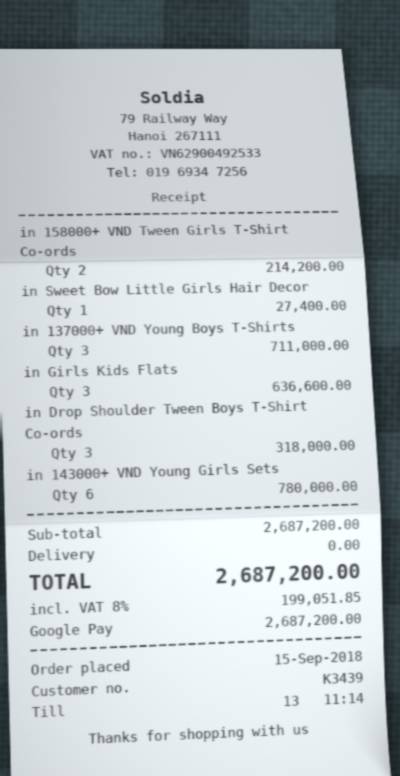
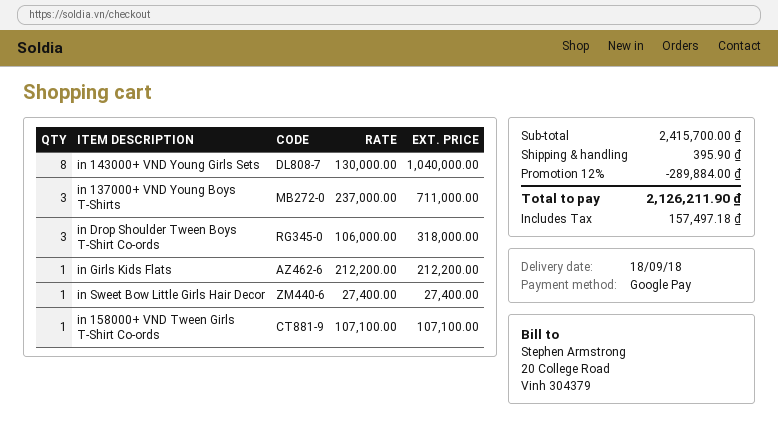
in 158000+ VND Tween Girls T-Shirt Co-ords: 2 for 214200.00 -> 1 for 107100.00
in Girls Kids Flats: 3 for 636600.00 -> 1 for 212200.00
in 143000+ VND Young Girls Sets: 6 for 780000.00 -> 8 for 1040000.00
subtotal: 2687200.00 -> 2415700.00
discount: none -> 12% = 289884.00
shipping: 0.00 -> 395.90
tax: 199051.85 -> 157497.18
total: 2687200.00 -> 2126211.90

